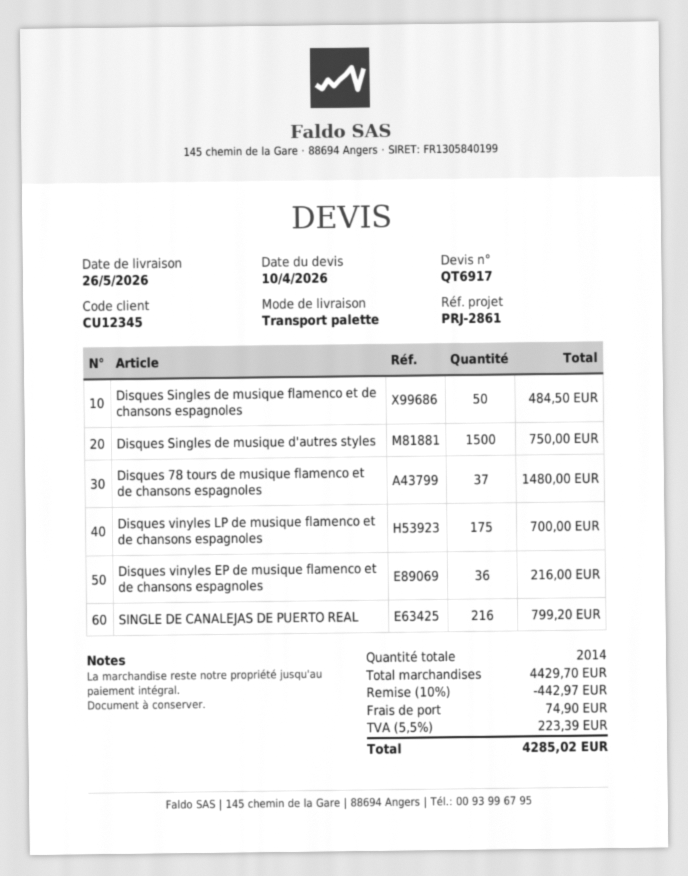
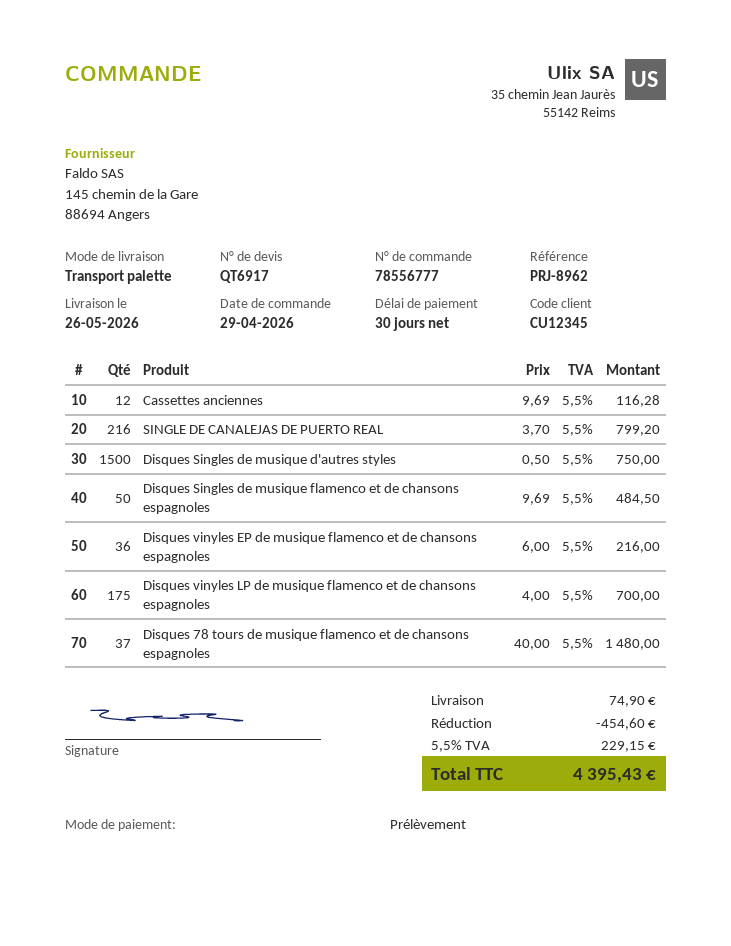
reference: PRJ-2861 -> PRJ-8962
Cassettes anciennes: none -> 12 for 116.28
discount: 442.97 -> 454.60
tax: 5.5% = 223.39 -> 5.5% = 229.15
total: 4285.02 -> 4395.43

